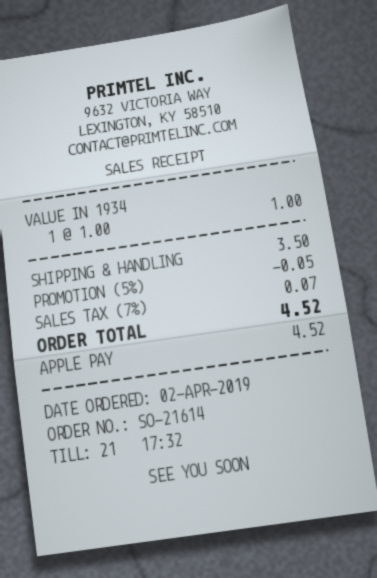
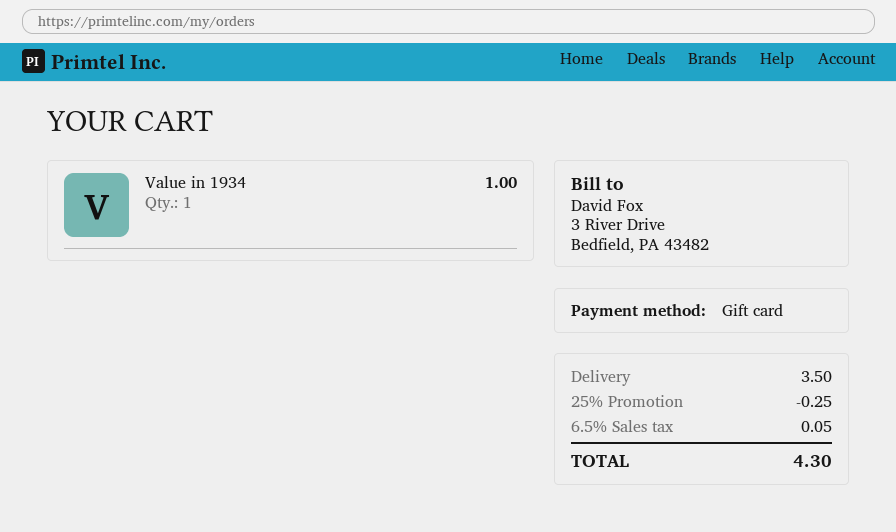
payment method: Apple Pay -> gift card
discount: 5% = 0.05 -> 25% = 0.25
tax: 7% = 0.07 -> 6.5% = 0.05
total: 4.52 -> 4.30

